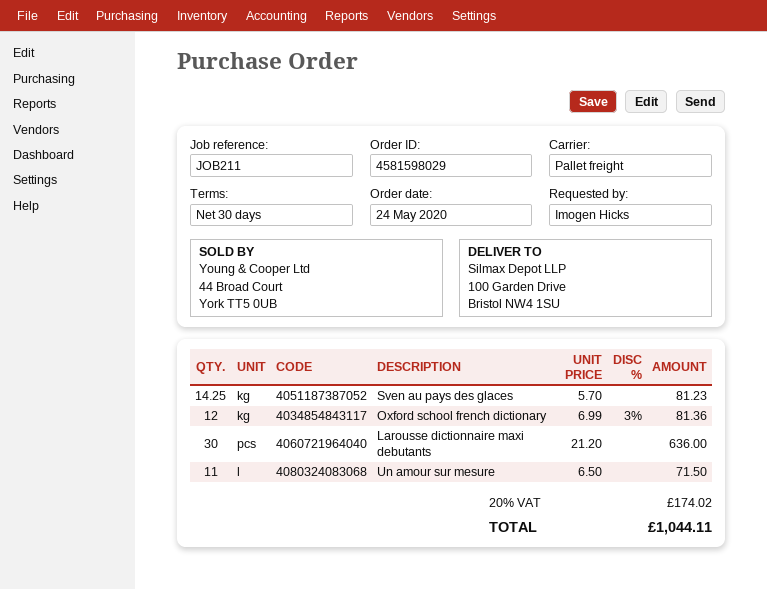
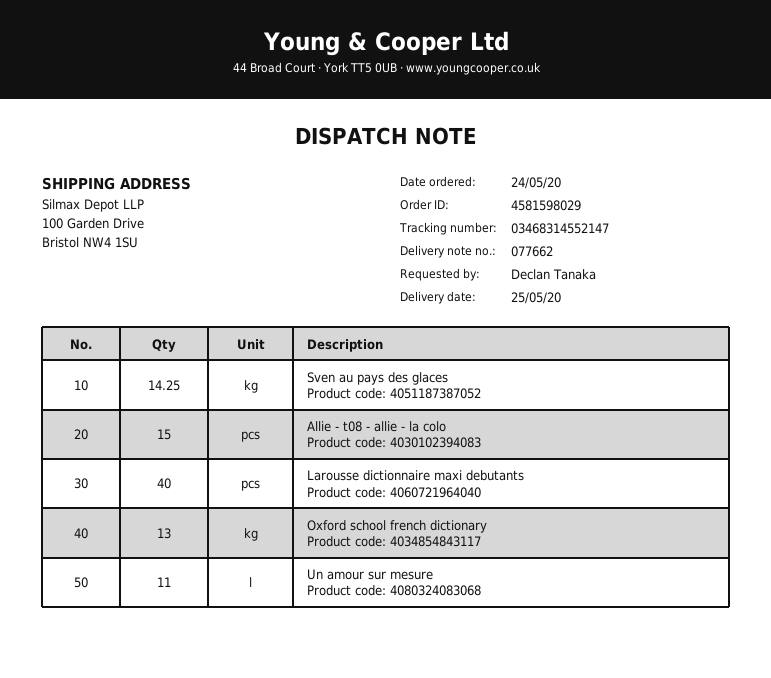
ordered by: Imogen Hicks -> Declan Tanaka
Oxford school french dictionary: 12 -> 13
Larousse dictionnaire maxi debutants: 30 -> 40
Allie - t08 - allie - la colo: none -> 15

